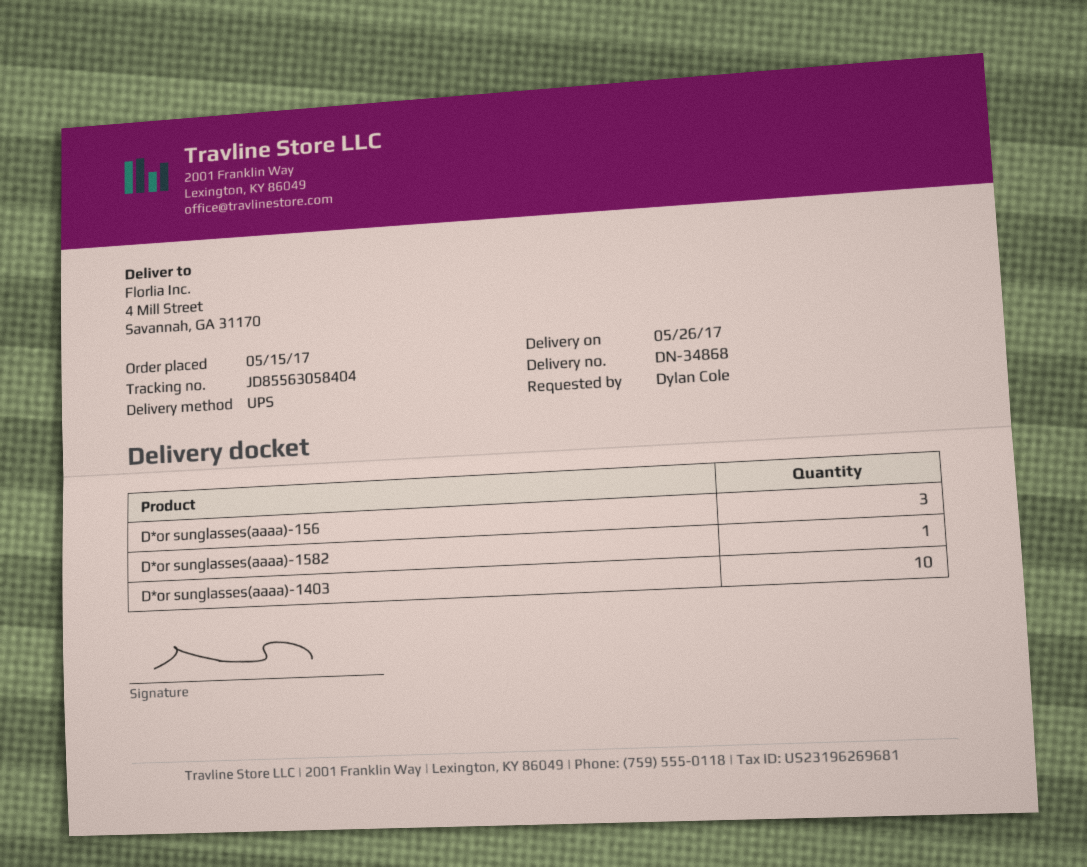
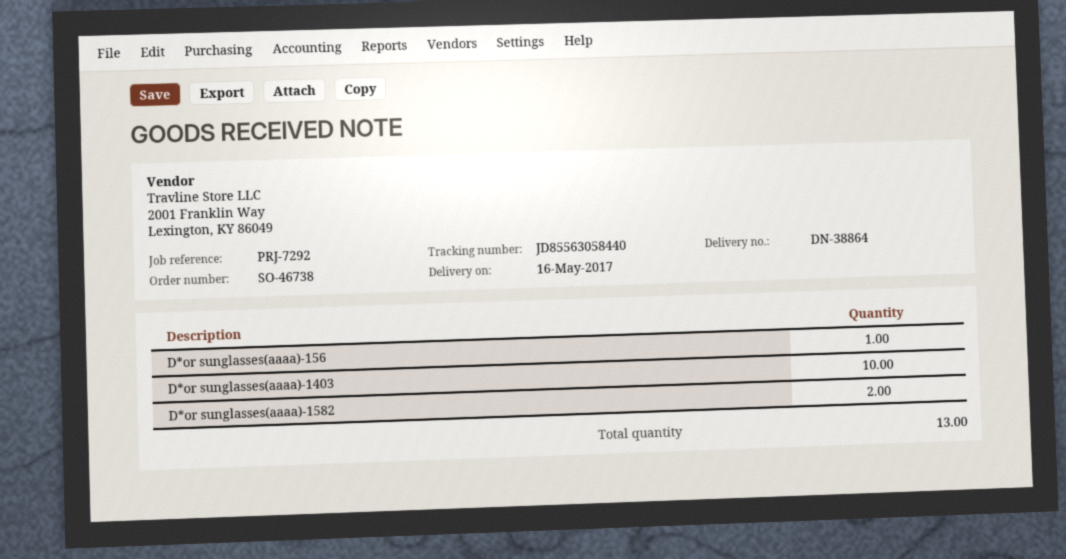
delivery note number: DN-34868 -> DN-38864
delivery date: 2017-05-26 -> 2017-05-16
tracking number: JD85563058404 -> JD85563058440
D*or sunglasses(aaaa)-156: 3 -> 1
D*or sunglasses(aaaa)-1582: 1 -> 2

